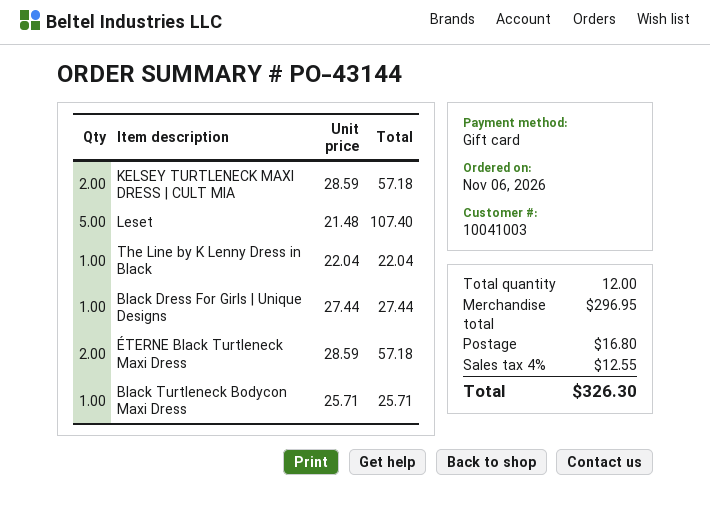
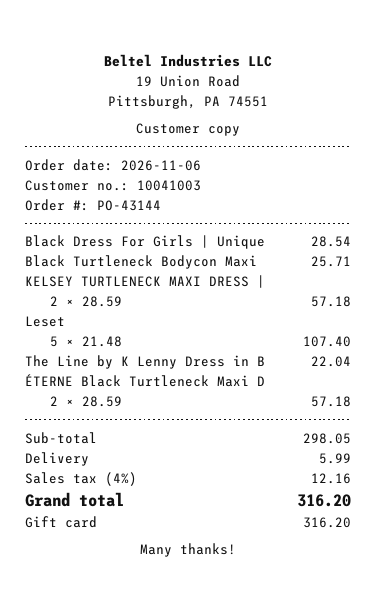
Black Dress For Girls | Unique Designs: 1 x 27.44 = 27.44 -> 1 x 28.54 = 28.54
subtotal: 296.95 -> 298.05
shipping: 16.80 -> 5.99
tax: 4% = 12.55 -> 4% = 12.16
total: 326.30 -> 316.20

